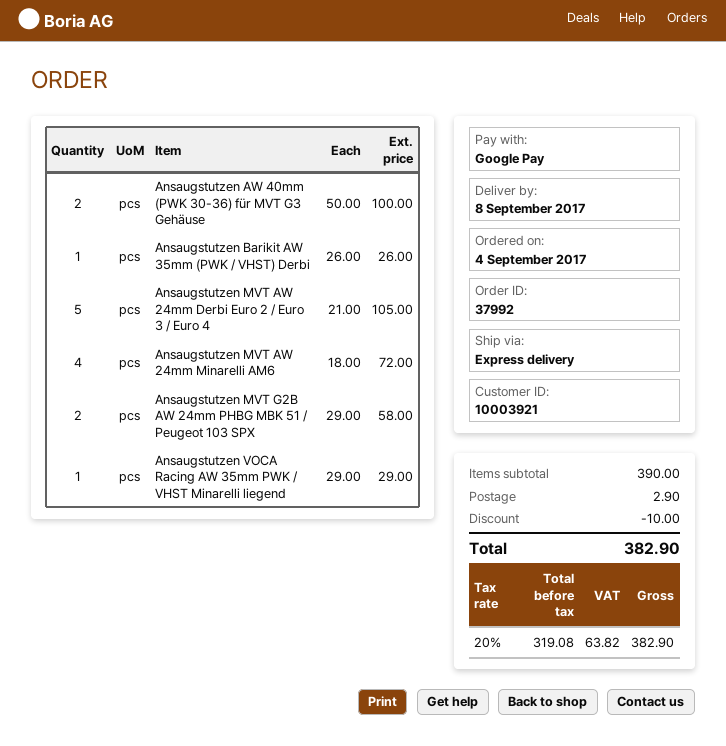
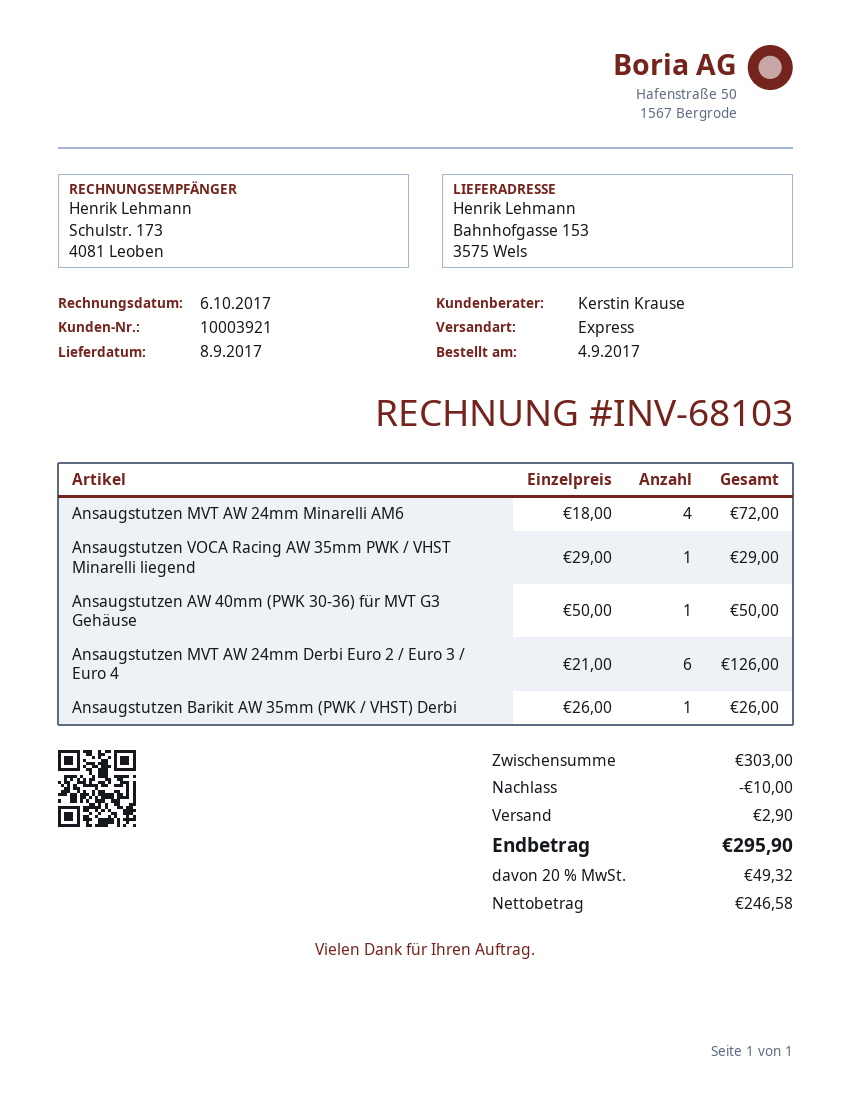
Ansaugstutzen AW 40mm (PWK 30-36) für MVT G3 Gehäuse: 2 x 50.00 = 100.00 -> 1 x 50.00 = 50.00
Ansaugstutzen MVT AW 24mm Derbi Euro 2 / Euro 3 / Euro 4: 5 x 21.00 = 105.00 -> 6 x 21.00 = 126.00
Ansaugstutzen MVT G2B AW 24mm PHBG MBK 51 / Peugeot 103 SPX: 2 x 29.00 = 58.00 -> none
subtotal: 390.00 -> 303.00
net: 319.08 -> 246.58
tax: 20% = 63.82 -> 20% = 49.32
total: 382.90 -> 295.90

